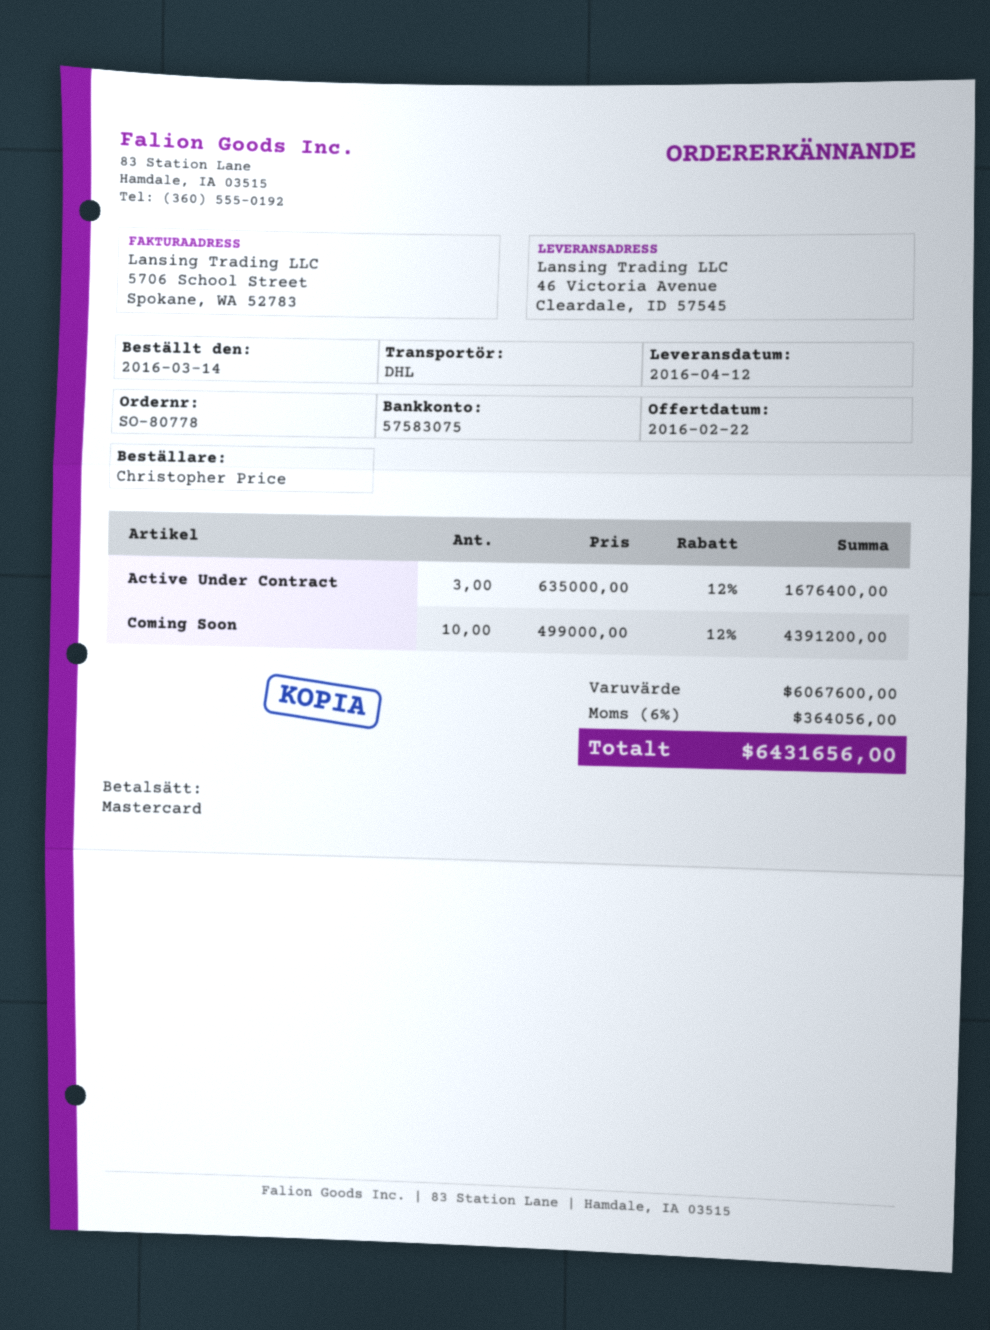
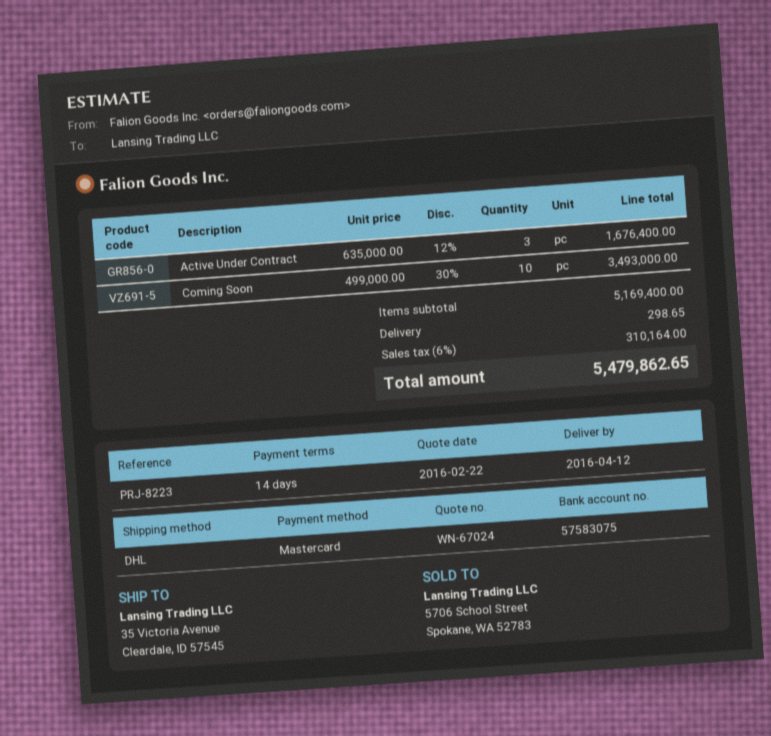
ship to: 46 Victoria Avenue, Cleardale, ID 57545 -> 35 Victoria Avenue, Cleardale, ID 57545
Coming Soon: 10 x 499000.00 - 12% = 4391200.00 -> 10 x 499000.00 - 30% = 3493000.00
subtotal: 6067600.00 -> 5169400.00
shipping: none -> 298.65
tax: 6% = 364056.00 -> 6% = 310164.00
total: 6431656.00 -> 5479862.65

